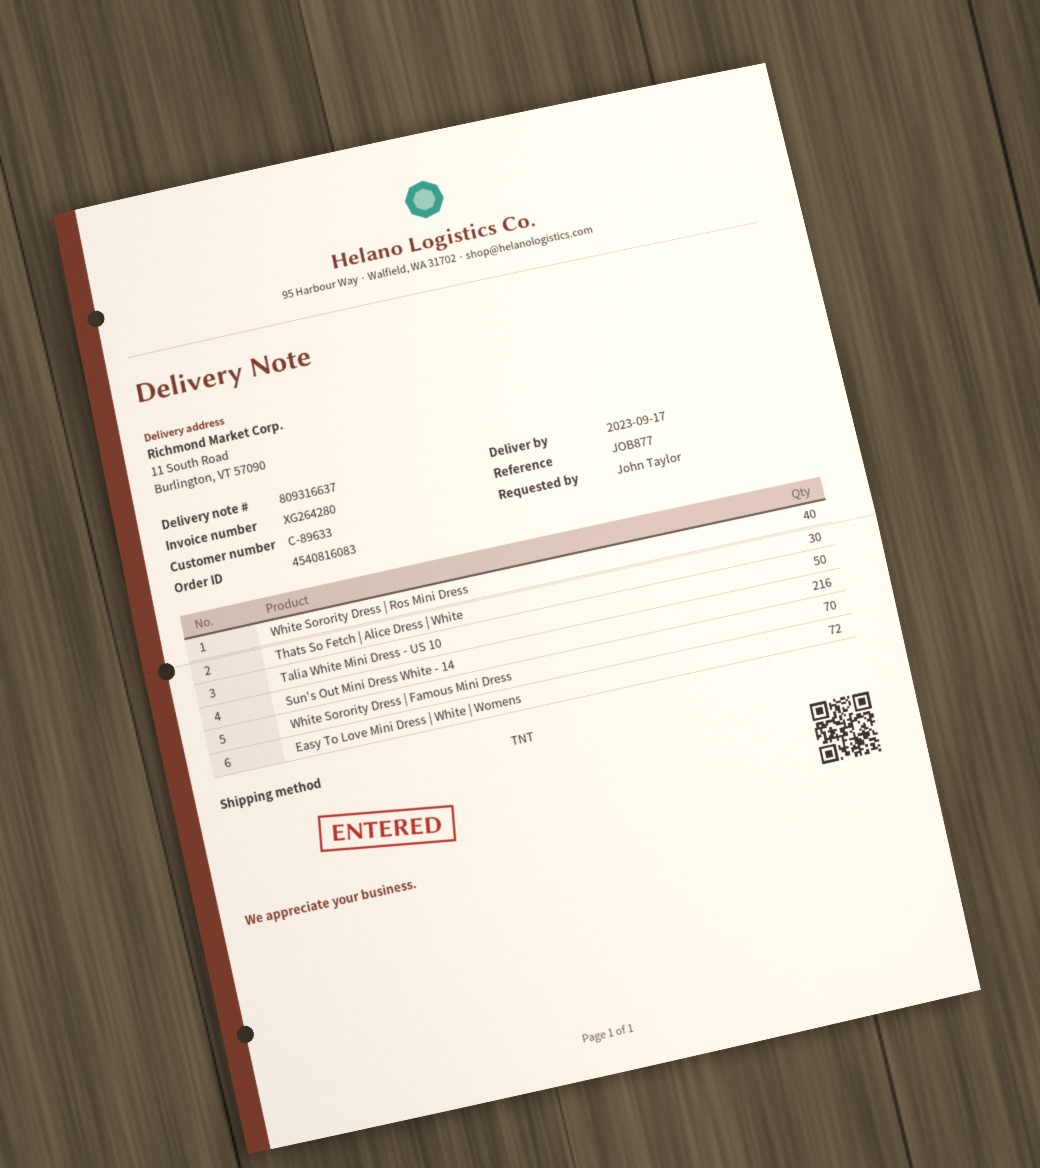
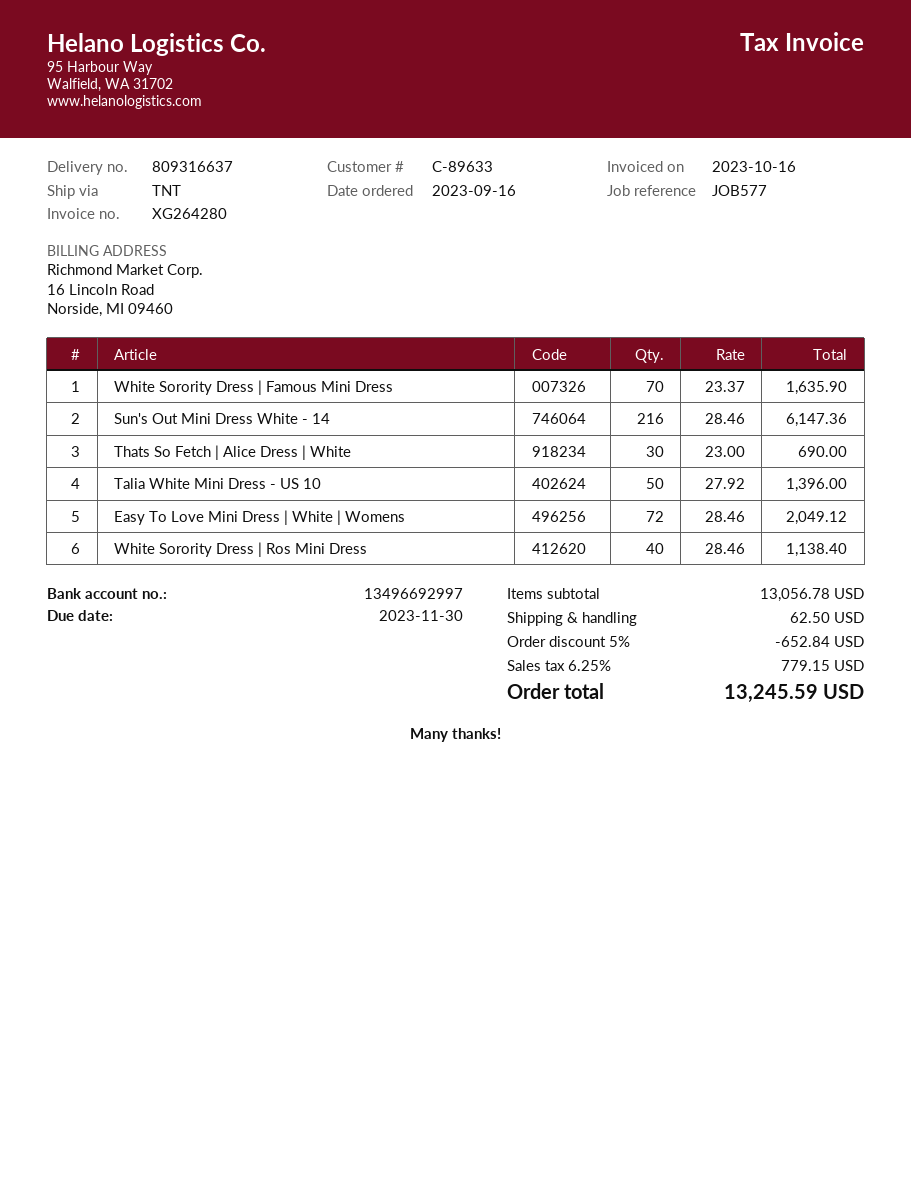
reference: JOB877 -> JOB577

